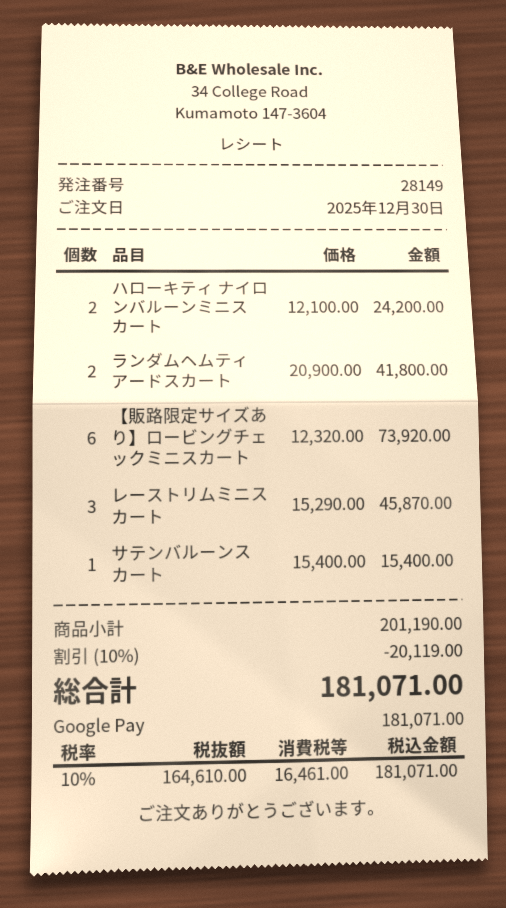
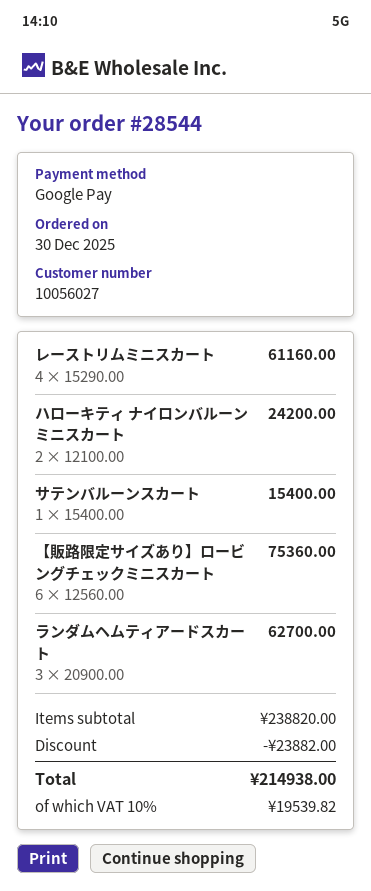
order number: 28149 -> 28544
ランダムヘムティアードスカート: 2 x 20900.00 = 41800.00 -> 3 x 20900.00 = 62700.00
【販路限定サイズあり】ロービングチェックミニスカート: 6 x 12320.00 = 73920.00 -> 6 x 12560.00 = 75360.00
レーストリムミニスカート: 3 x 15290.00 = 45870.00 -> 4 x 15290.00 = 61160.00
subtotal: 201190.00 -> 238820.00
discount: 20119.00 -> 23882.00
tax: 10% = 16461.00 -> 10% = 19539.82
total: 181071.00 -> 214938.00

